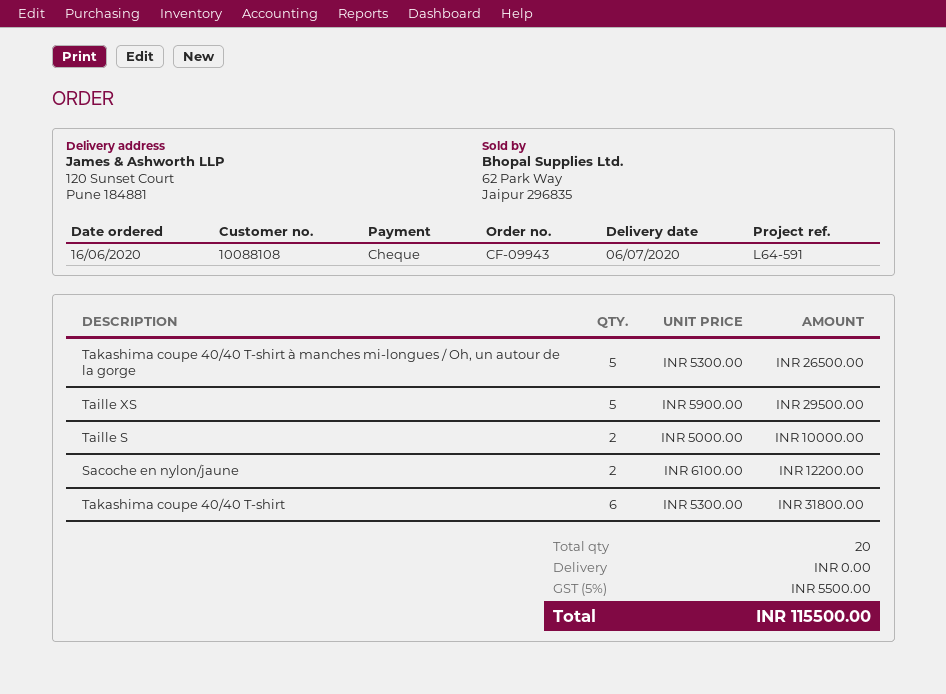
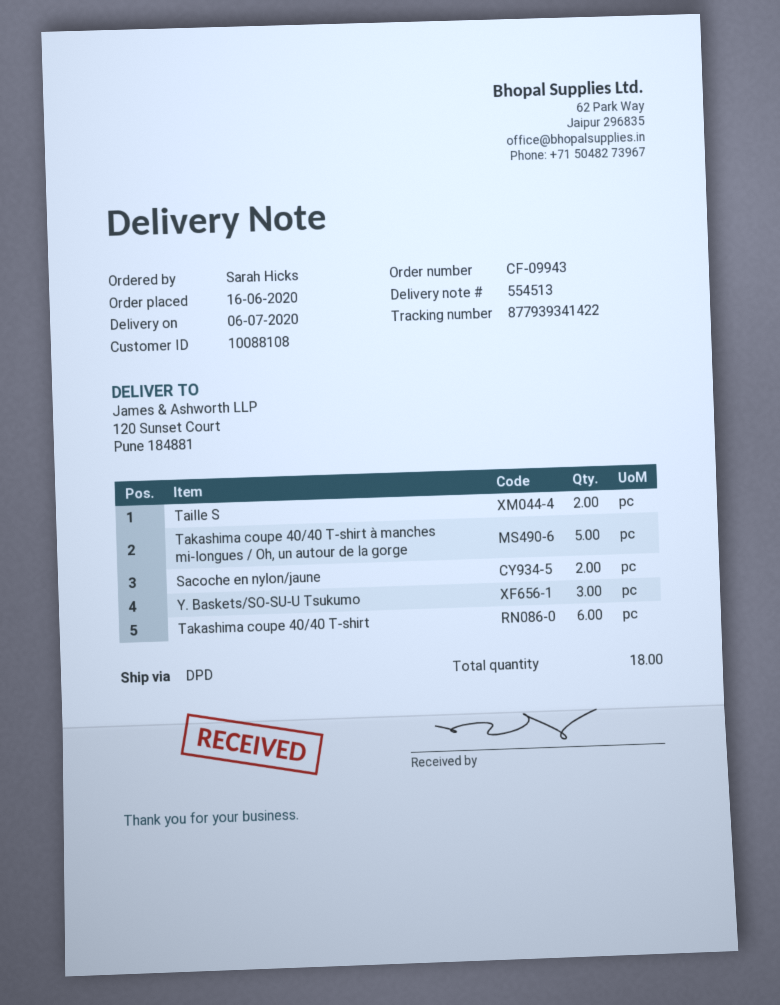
Taille XS: 5 -> none
Y. Baskets/SO-SU-U Tsukumo: none -> 3
total quantity: 20 -> 18

